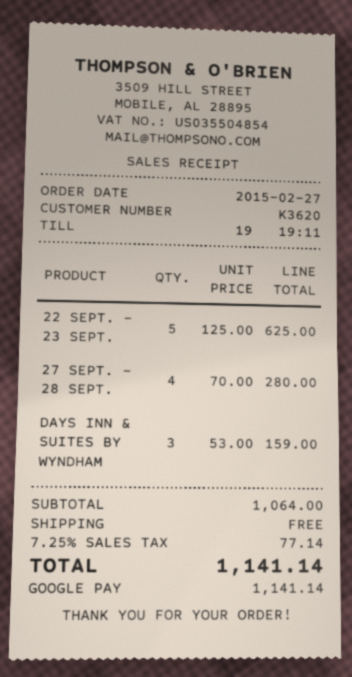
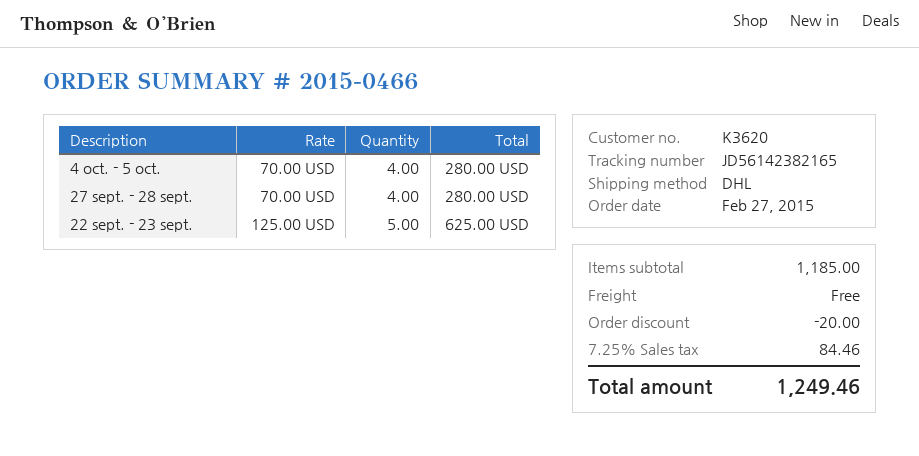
DAYS INN & SUITES BY WYNDHAM: 3 x 53.00 = 159.00 -> none
4 oct. - 5 oct.: none -> 4 x 70.00 = 280.00
subtotal: 1064.00 -> 1185.00
discount: none -> 20.00
tax: 7.25% = 77.14 -> 7.25% = 84.46
total: 1141.14 -> 1249.46

